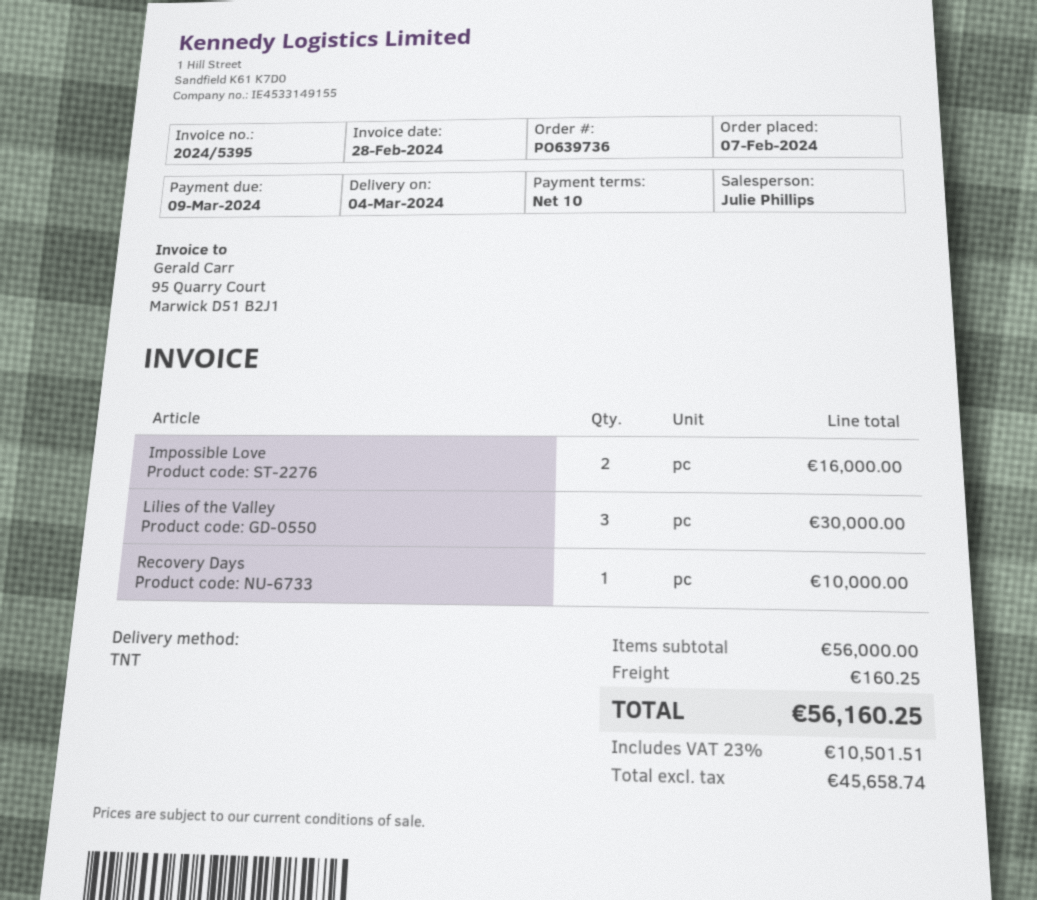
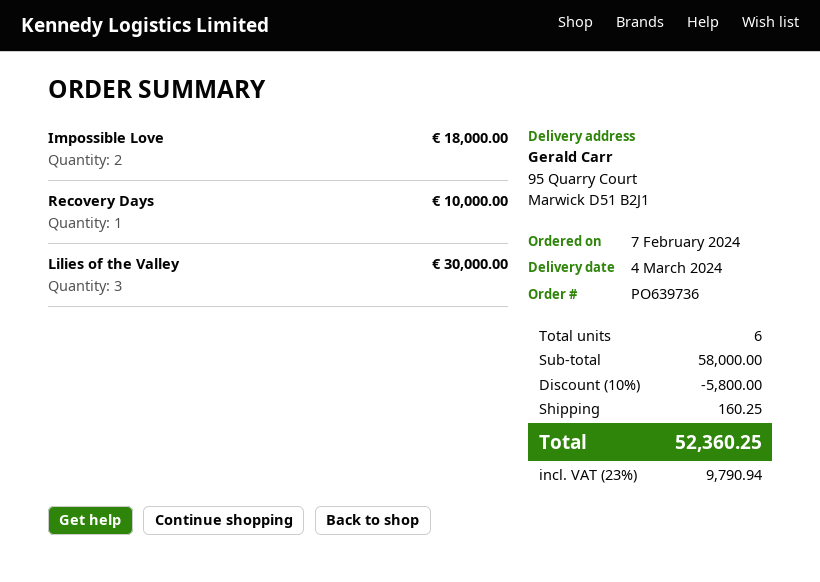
Impossible Love: 2 for 16000.00 -> 2 for 18000.00
subtotal: 56000.00 -> 58000.00
discount: none -> 10% = 5800.00
tax: 23% = 10501.51 -> 23% = 9790.94
total: 56160.25 -> 52360.25

